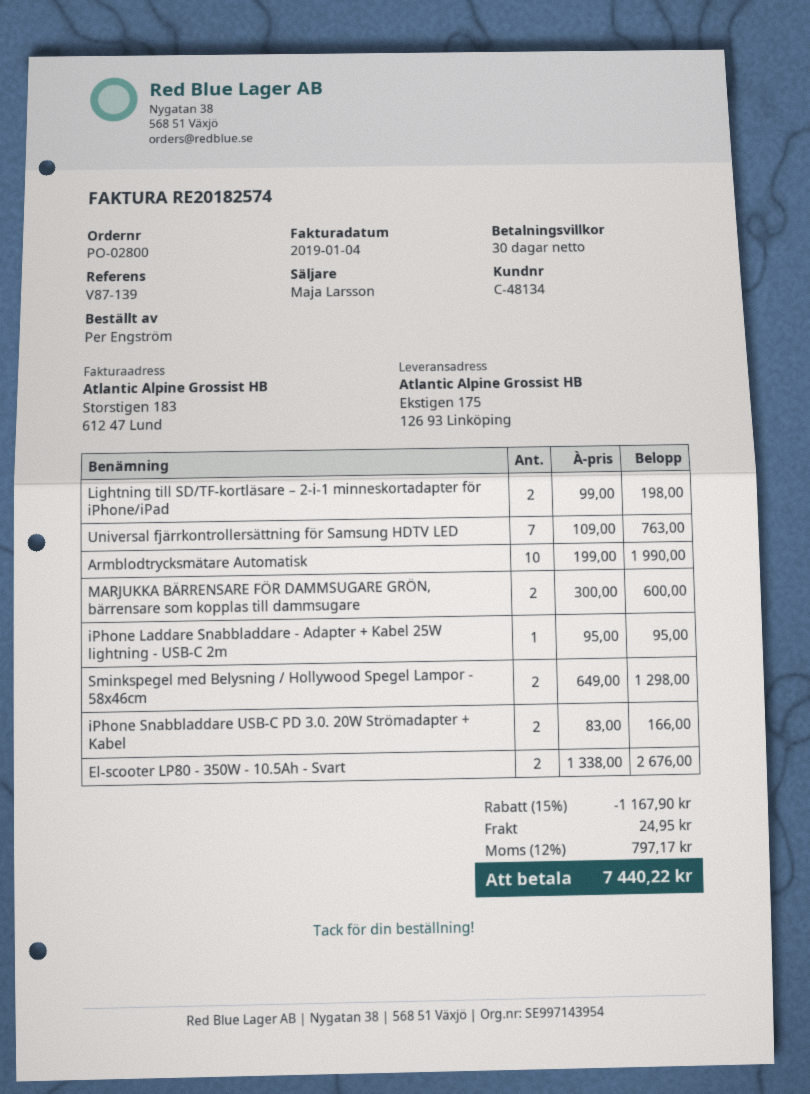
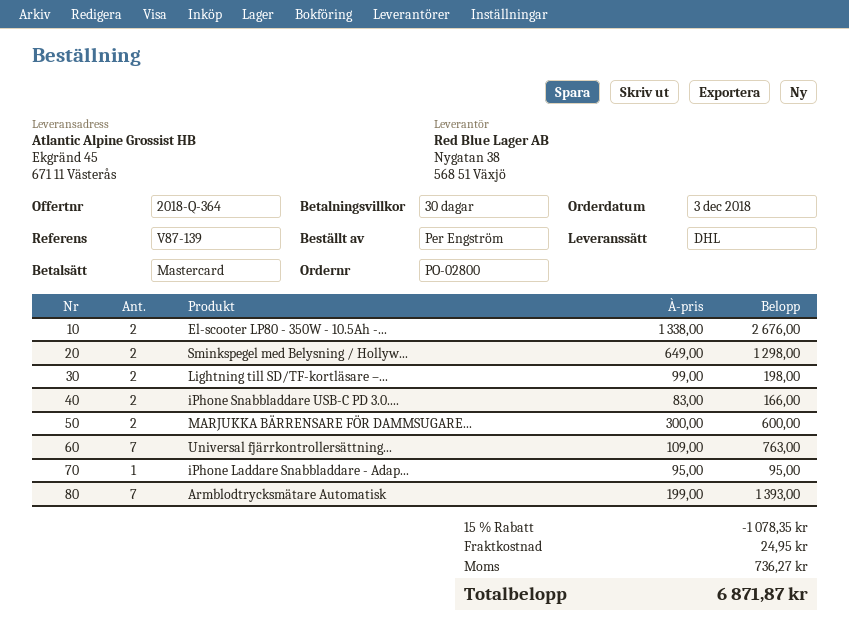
ship to: Ekstigen 175, 126 93 Linköping -> Ekgränd 45, 671 11 Västerås
Armblodtrycksmätare Automatisk: 10 x 199.00 = 1990.00 -> 7 x 199.00 = 1393.00
discount: 15% = 1167.90 -> 15% = 1078.35
tax: 797.17 -> 736.27
total: 7440.22 -> 6871.87

